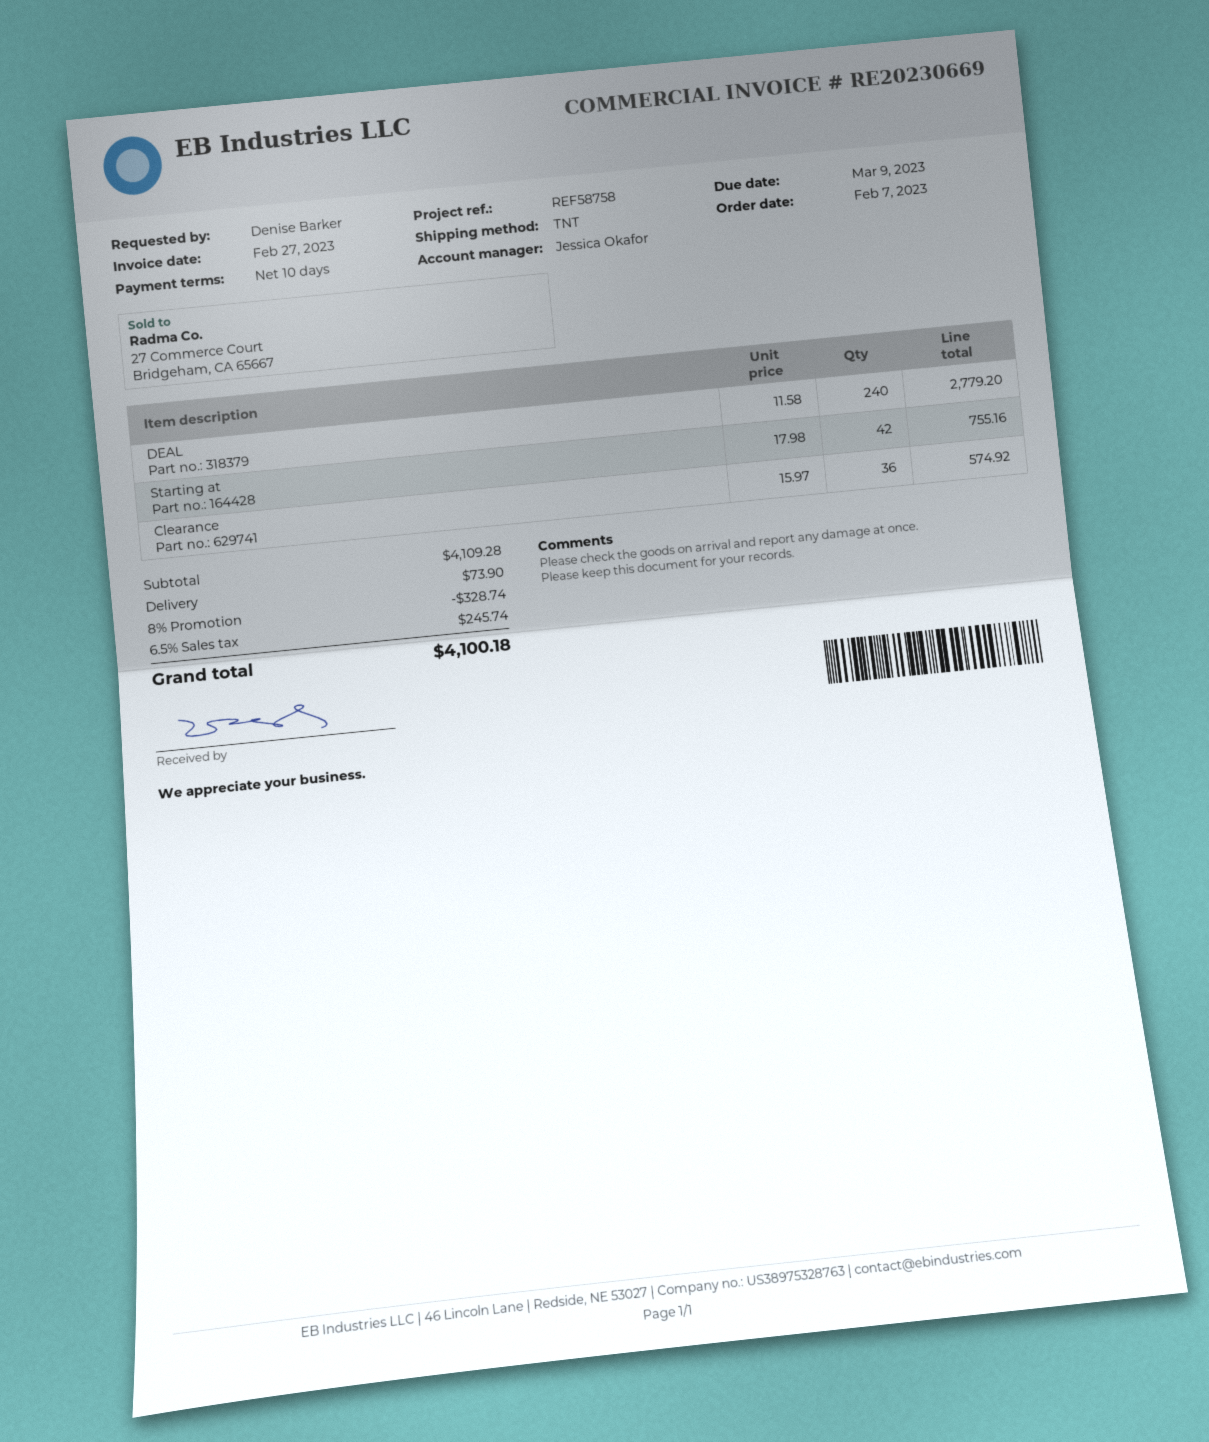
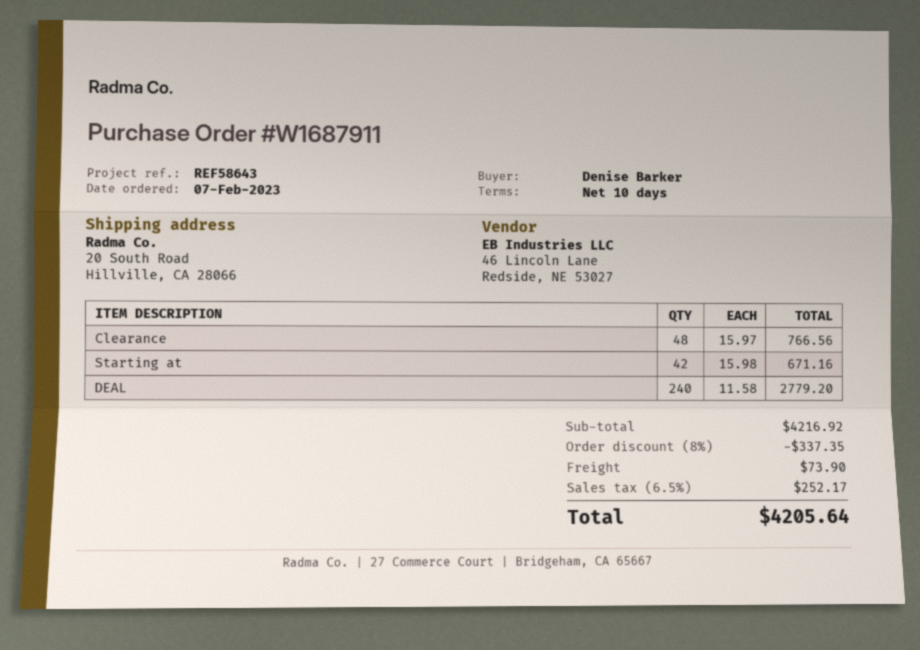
reference: REF58758 -> REF58643
Starting at: 42 x 17.98 = 755.16 -> 42 x 15.98 = 671.16
Clearance: 36 x 15.97 = 574.92 -> 48 x 15.97 = 766.56
subtotal: 4109.28 -> 4216.92
discount: 8% = 328.74 -> 8% = 337.35
tax: 6.5% = 245.74 -> 6.5% = 252.17
total: 4100.18 -> 4205.64

